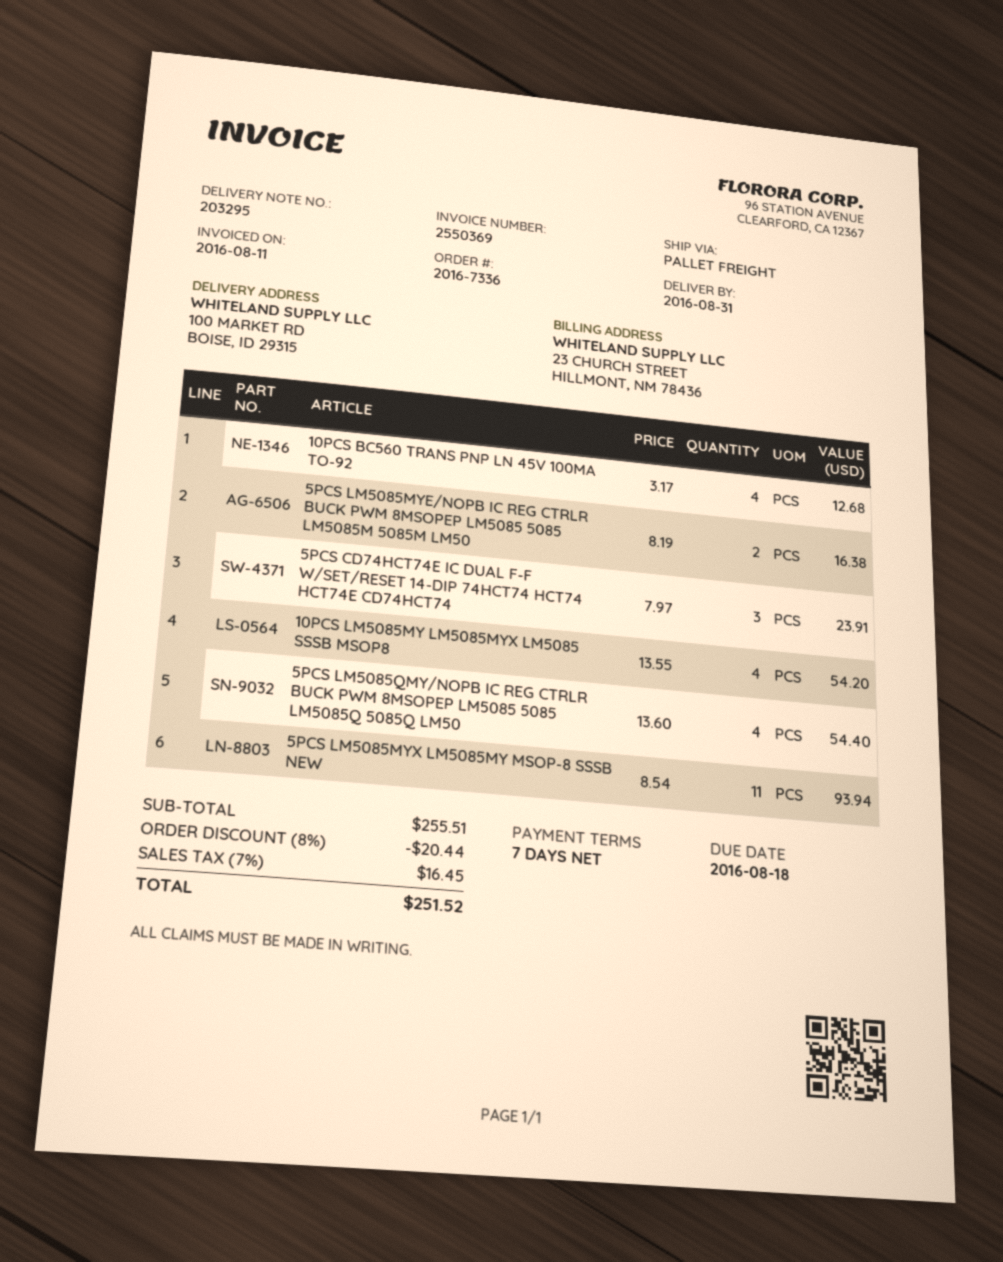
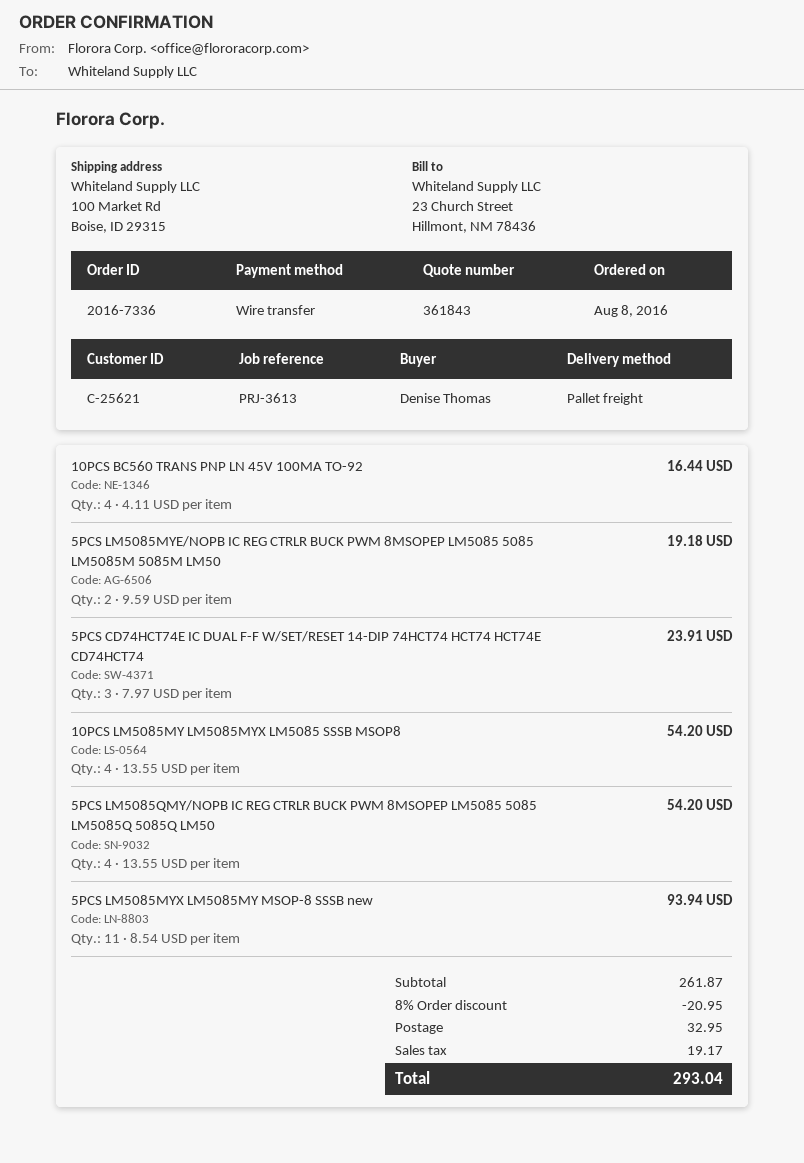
10PCS BC560 TRANS PNP LN 45V 100MA TO-92: 4 x 3.17 = 12.68 -> 4 x 4.11 = 16.44
5PCS LM5085MYE/NOPB IC REG CTRLR BUCK PWM 8MSOPEP LM5085 5085 LM5085M 5085M LM50: 2 x 8.19 = 16.38 -> 2 x 9.59 = 19.18
5PCS LM5085QMY/NOPB IC REG CTRLR BUCK PWM 8MSOPEP LM5085 5085 LM5085Q 5085Q LM50: 4 x 13.60 = 54.40 -> 4 x 13.55 = 54.20
subtotal: 255.51 -> 261.87
discount: 8% = 20.44 -> 8% = 20.95
shipping: none -> 32.95
tax: 16.45 -> 19.17
total: 251.52 -> 293.04

